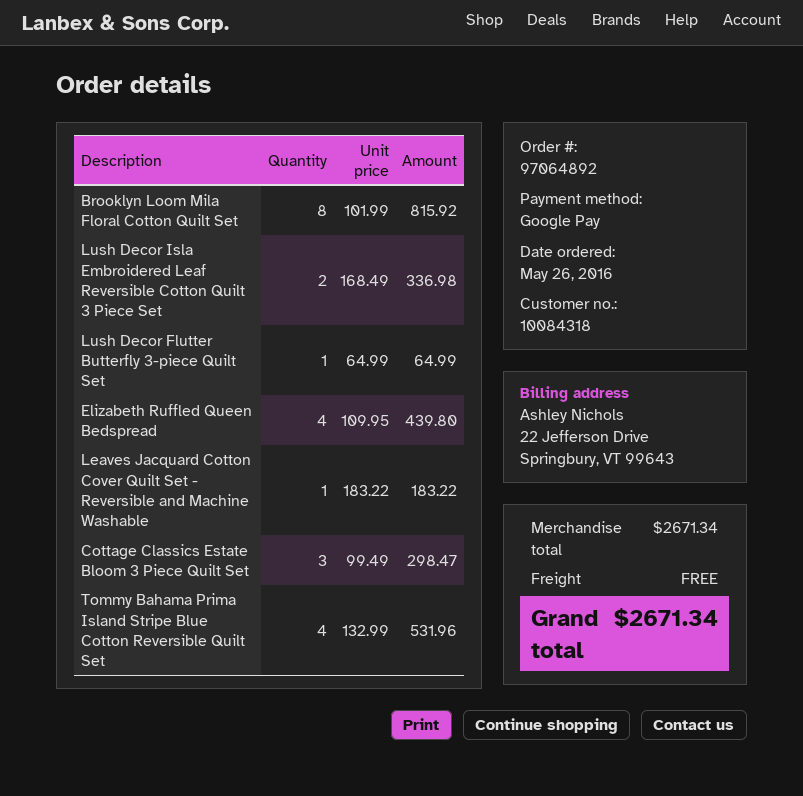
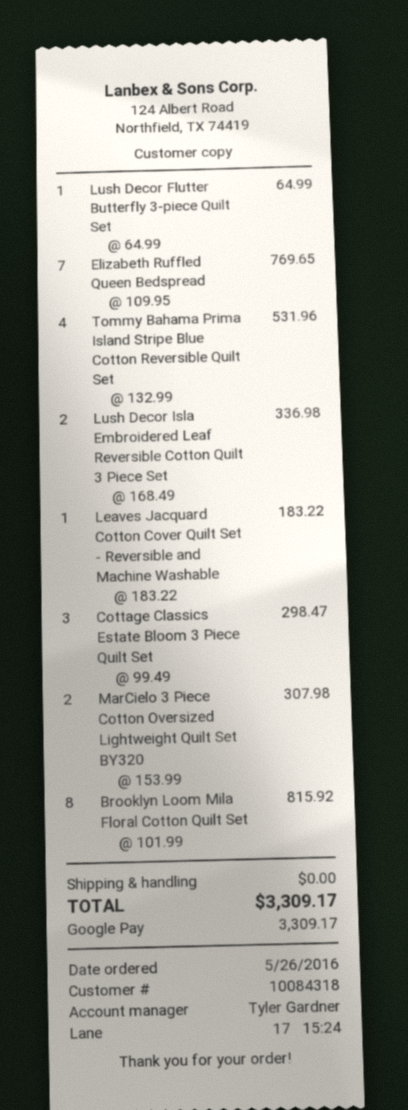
Elizabeth Ruffled Queen Bedspread: 4 x 109.95 = 439.80 -> 7 x 109.95 = 769.65
MarCielo 3 Piece Cotton Oversized Lightweight Quilt Set BY320: none -> 2 x 153.99 = 307.98
total: 2671.34 -> 3309.17

